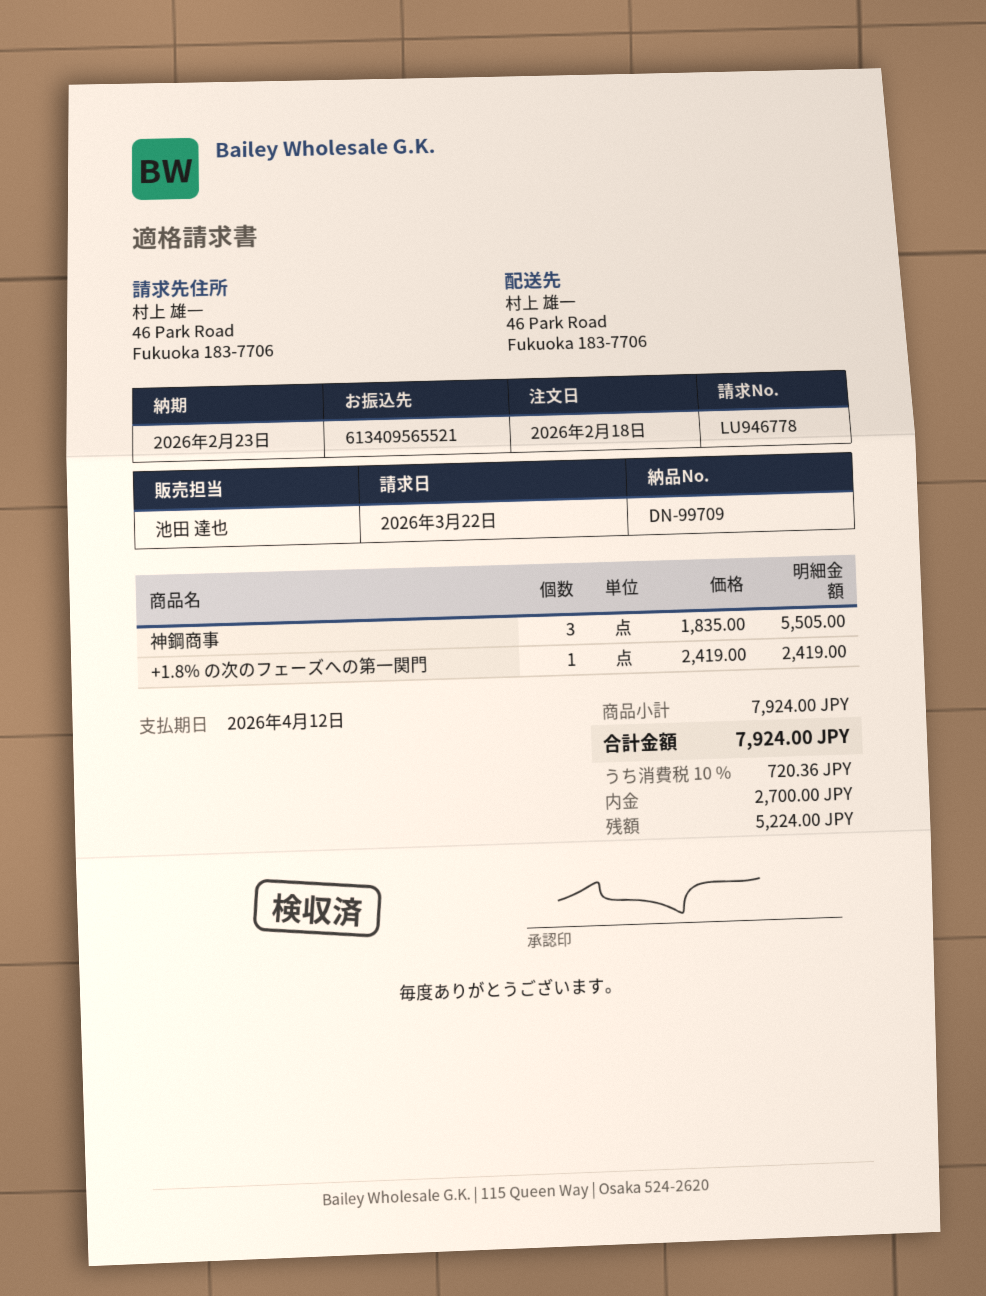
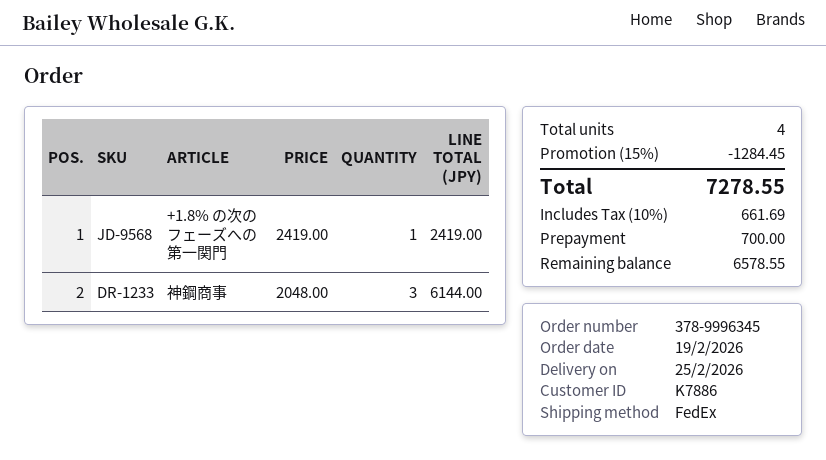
order date: 2026-02-18 -> 2026-02-19
delivery date: 2026-02-23 -> 2026-02-25
神鋼商事: 3 x 1835.00 = 5505.00 -> 3 x 2048.00 = 6144.00
discount: none -> 15% = 1284.45
tax: 10% = 720.36 -> 10% = 661.69
total: 7924.00 -> 7278.55
deposit: 2700.00 -> 700.00
balance: 5224.00 -> 6578.55

